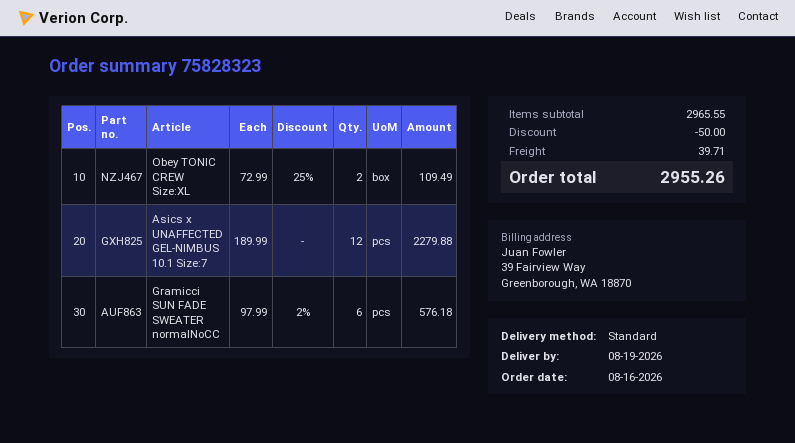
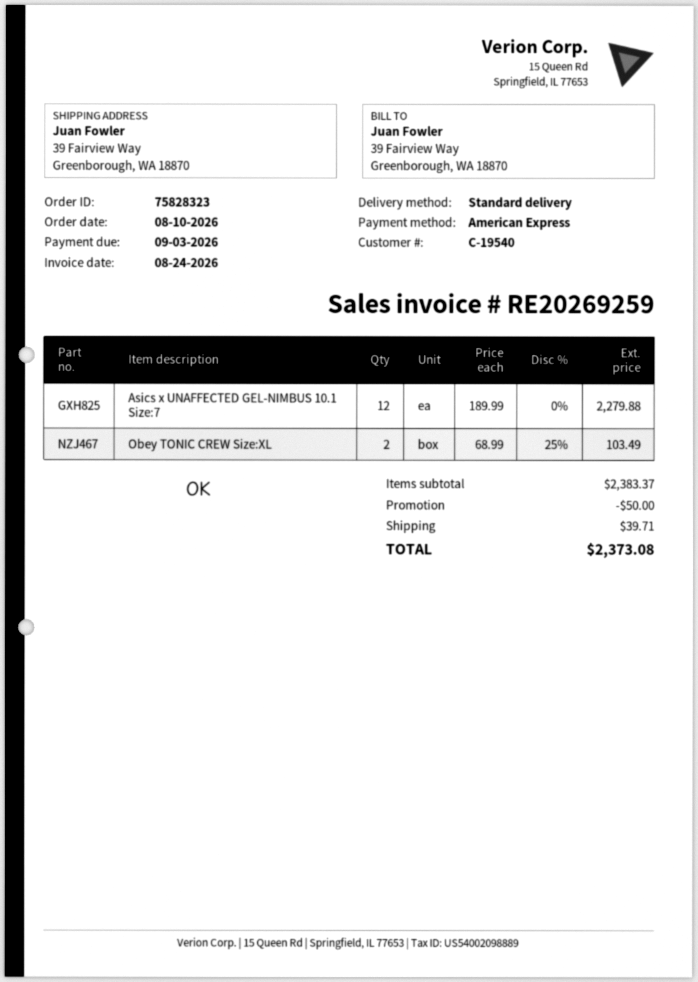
order date: 2026-08-16 -> 2026-08-10
Obey TONIC CREW Size:XL: 2 x 72.99 - 25% = 109.49 -> 2 x 68.99 - 25% = 103.49
Gramicci SUN FADE SWEATER normalNoCC: 6 x 97.99 - 2% = 576.18 -> none
subtotal: 2965.55 -> 2383.37
total: 2955.26 -> 2373.08

